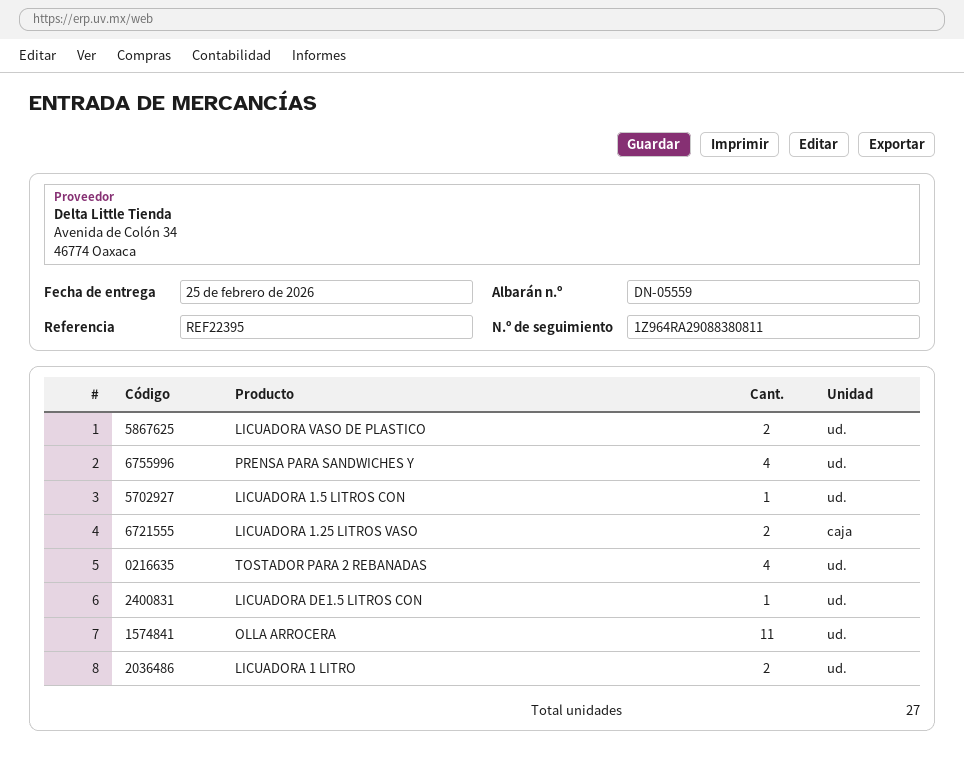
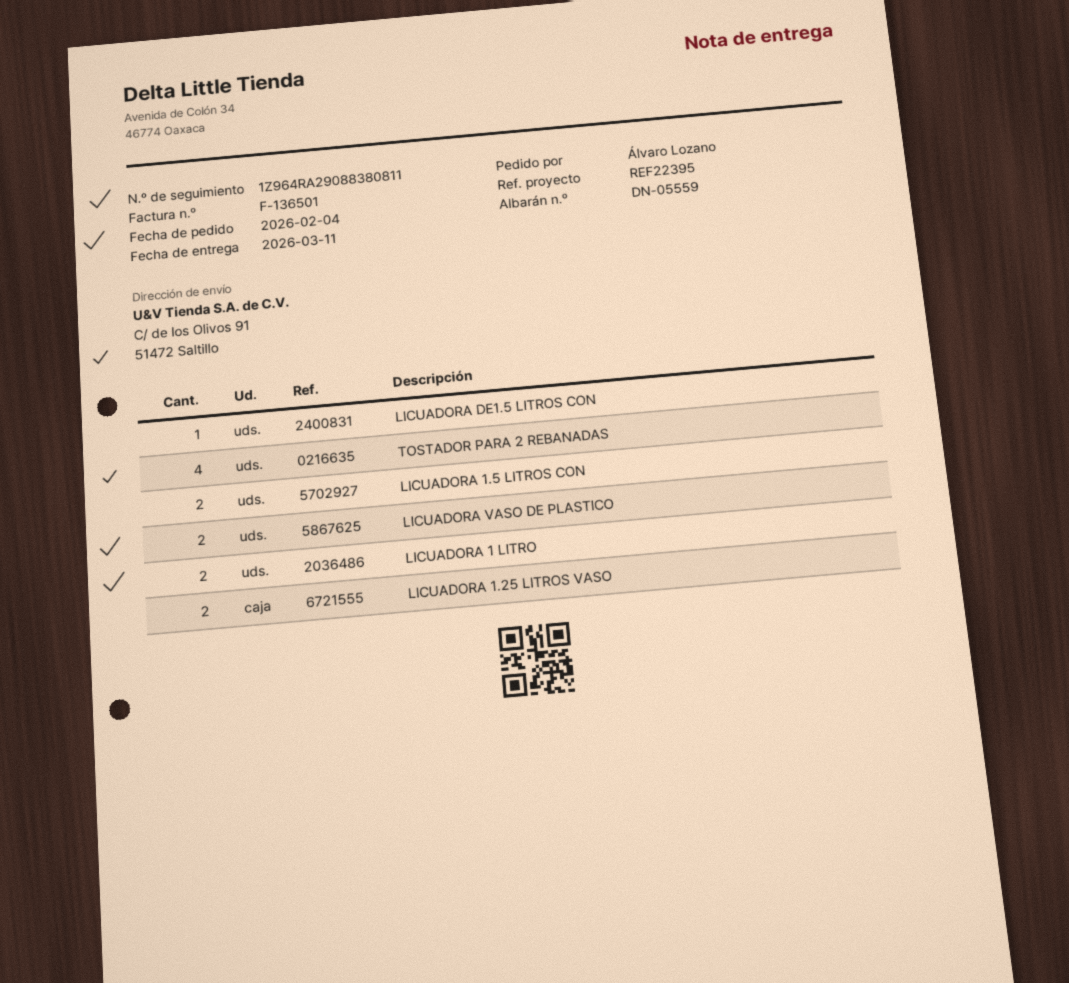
delivery date: 2026-02-25 -> 2026-03-11
PRENSA PARA SANDWICHES Y: 4 -> none
LICUADORA 1.5 LITROS CON: 1 -> 2
OLLA ARROCERA: 11 -> none

